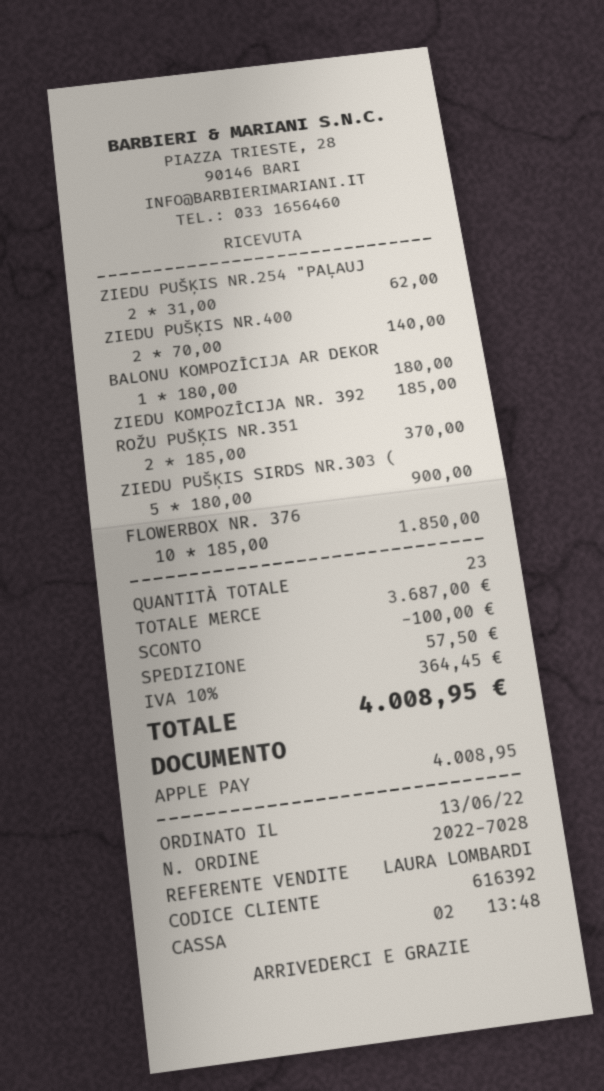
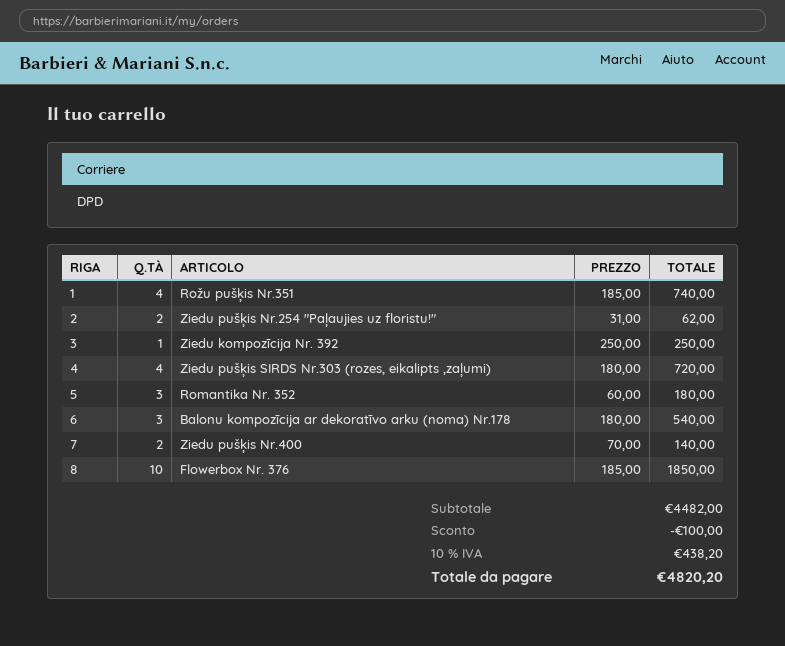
BALONU KOMPOZĪCIJA AR DEKOR: 1 x 180.00 = 180.00 -> 3 x 180.00 = 540.00
ZIEDU KOMPOZĪCIJA NR. 392: 1 x 185.00 = 185.00 -> 1 x 250.00 = 250.00
ROŽU PUŠĶIS NR.351: 2 x 185.00 = 370.00 -> 4 x 185.00 = 740.00
ZIEDU PUŠĶIS SIRDS NR.303 (: 5 x 180.00 = 900.00 -> 4 x 180.00 = 720.00
Romantika Nr. 352: none -> 3 x 60.00 = 180.00
subtotal: 3687.00 -> 4482.00
shipping: 57.50 -> none
tax: 10% = 364.45 -> 10% = 438.20
total: 4008.95 -> 4820.20

